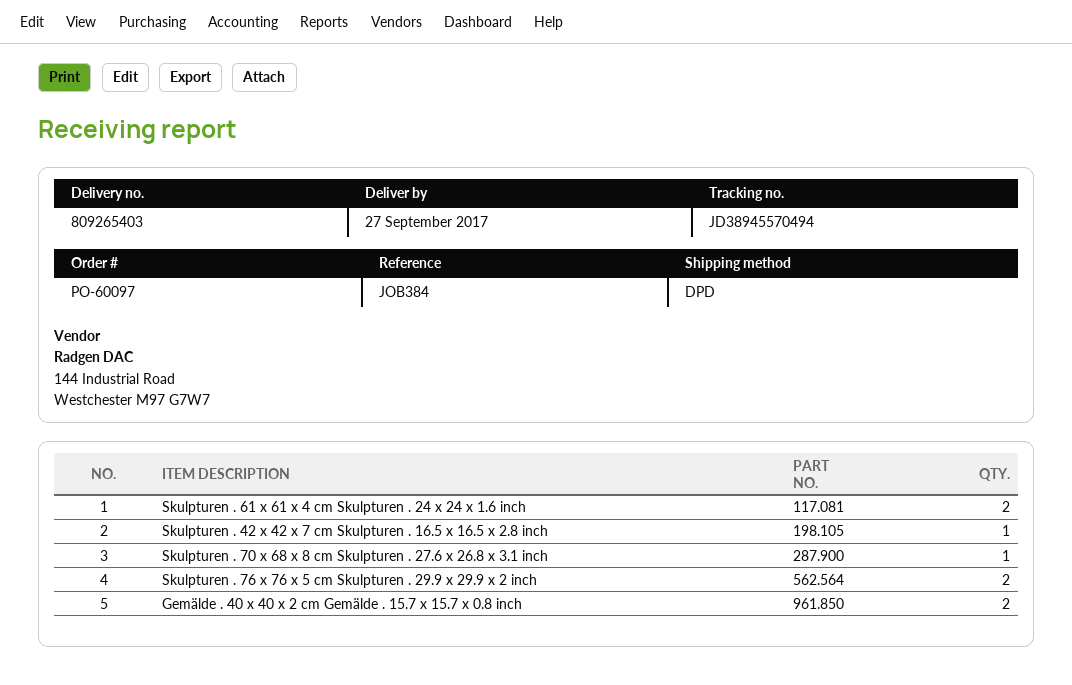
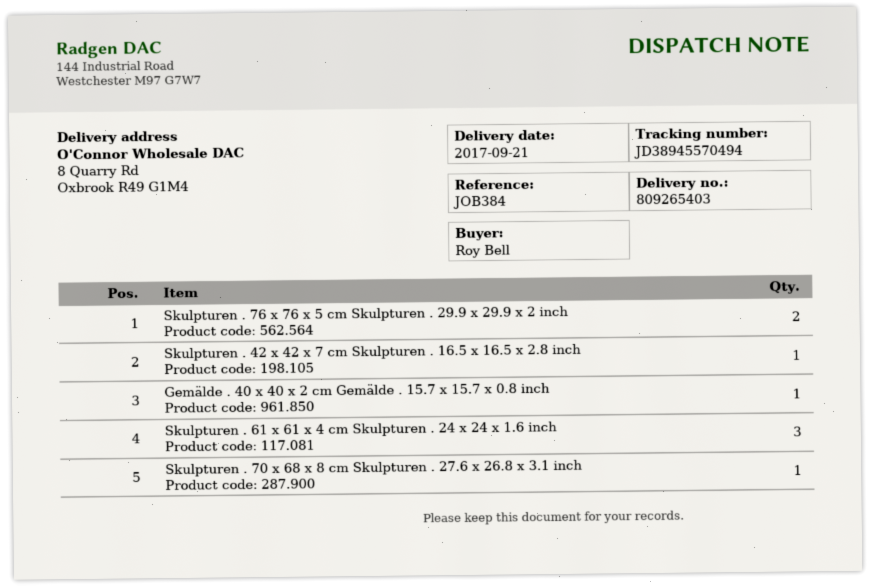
delivery date: 2017-09-27 -> 2017-09-21
Skulpturen . 61 x 61 x 4 cm Skulpturen . 24 x 24 x 1.6 inch: 2 -> 3
Gemälde . 40 x 40 x 2 cm Gemälde . 15.7 x 15.7 x 0.8 inch: 2 -> 1

